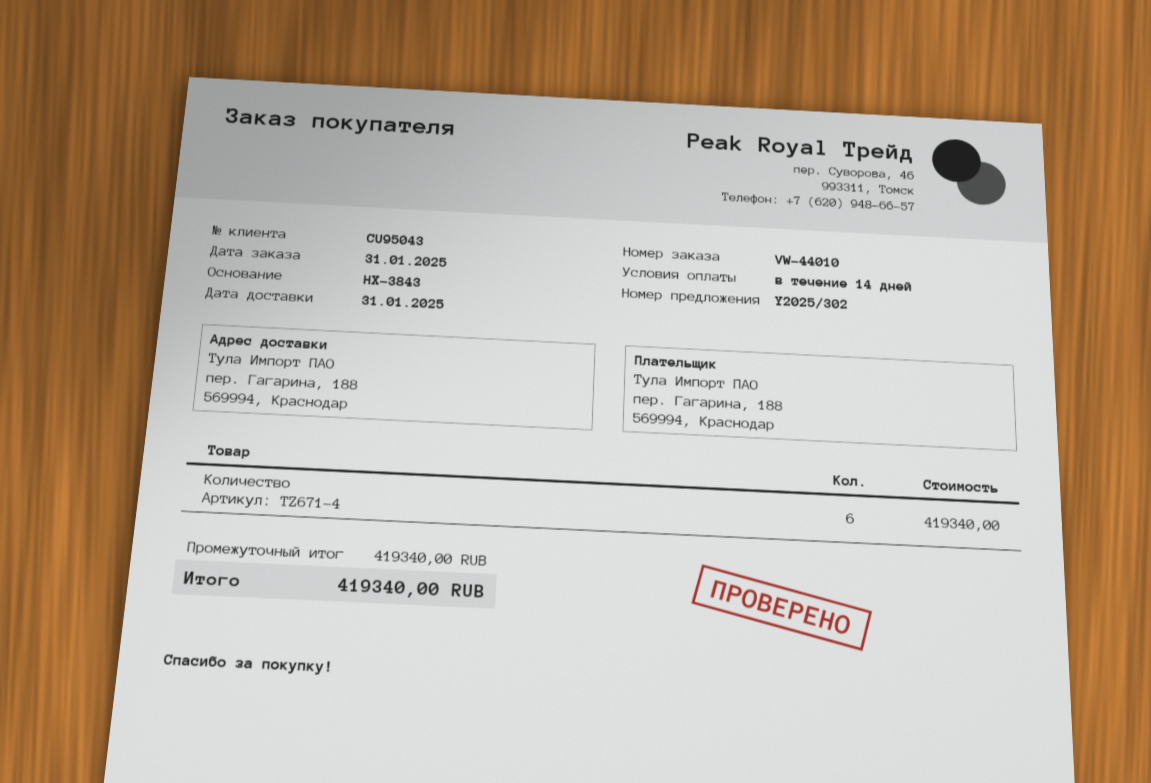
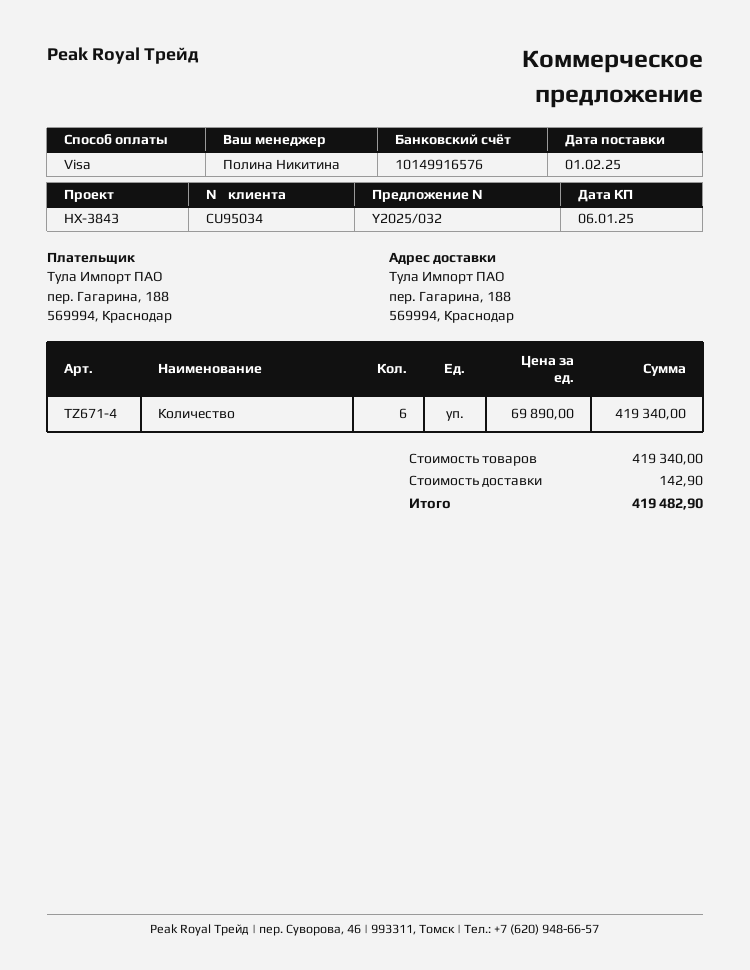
quote number: Y2025/302 -> Y2025/032
delivery date: 2025-01-31 -> 2025-02-01
customer number: CU95043 -> CU95034
shipping: none -> 142.90
total: 419340.00 -> 419482.90

